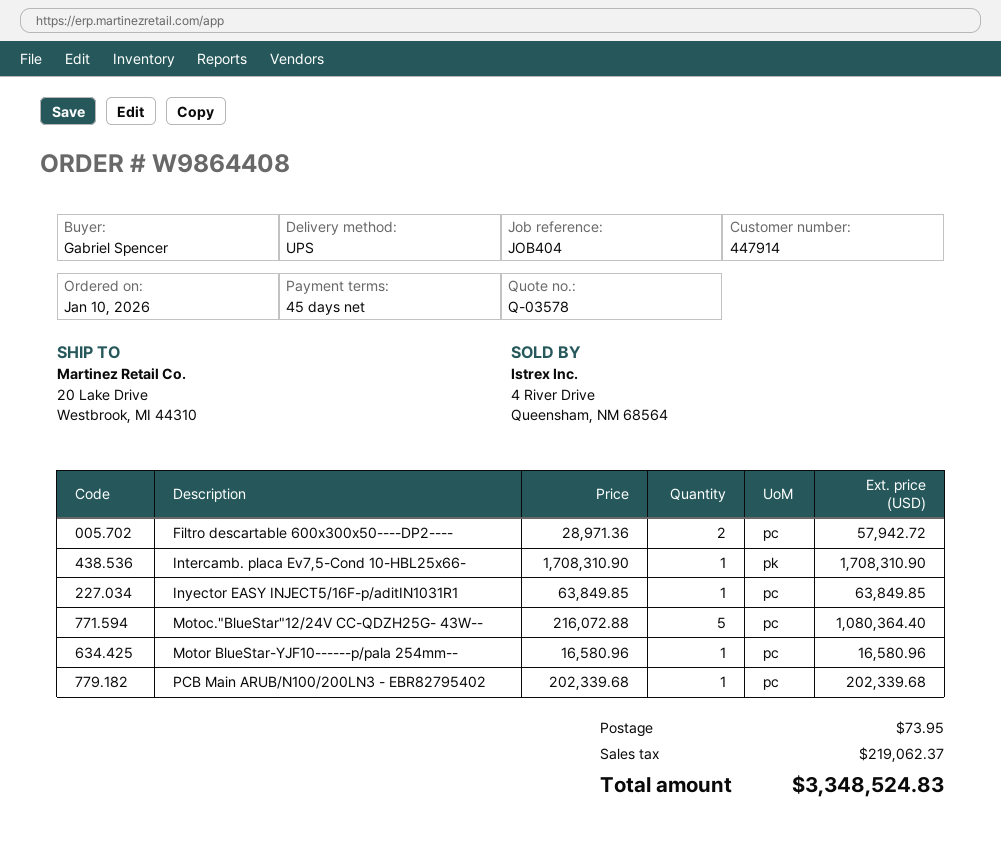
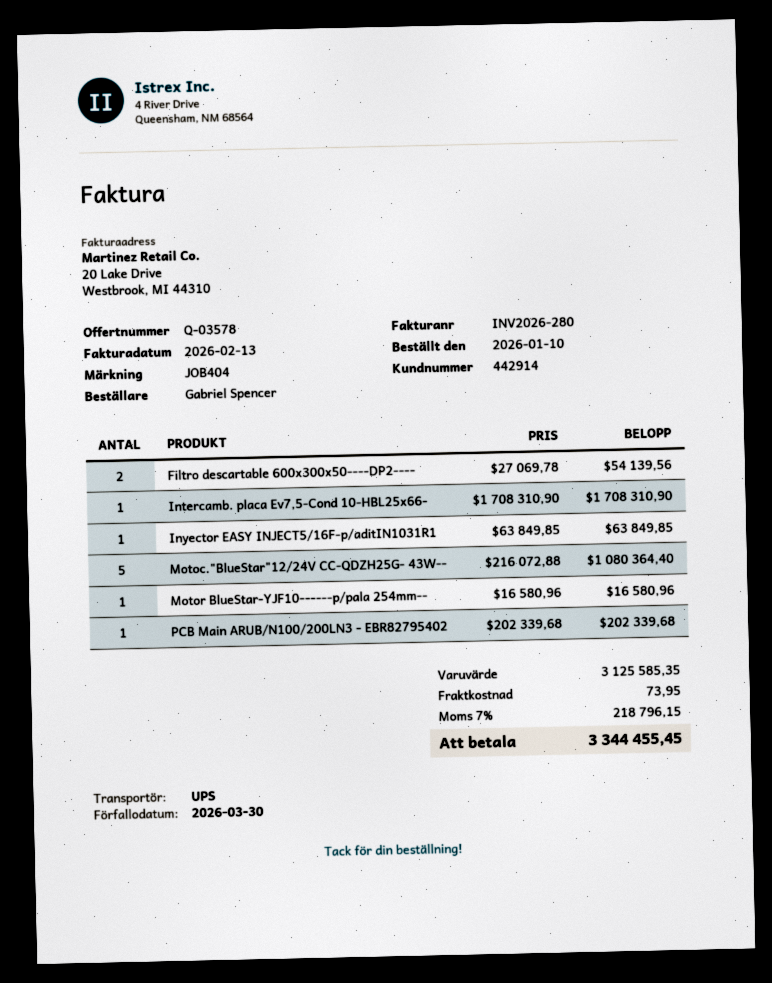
customer number: 447914 -> 442914
Filtro descartable 600x300x50----DP2----: 2 x 28971.36 = 57942.72 -> 2 x 27069.78 = 54139.56
tax: 219062.37 -> 218796.15
total: 3348524.83 -> 3344455.45

